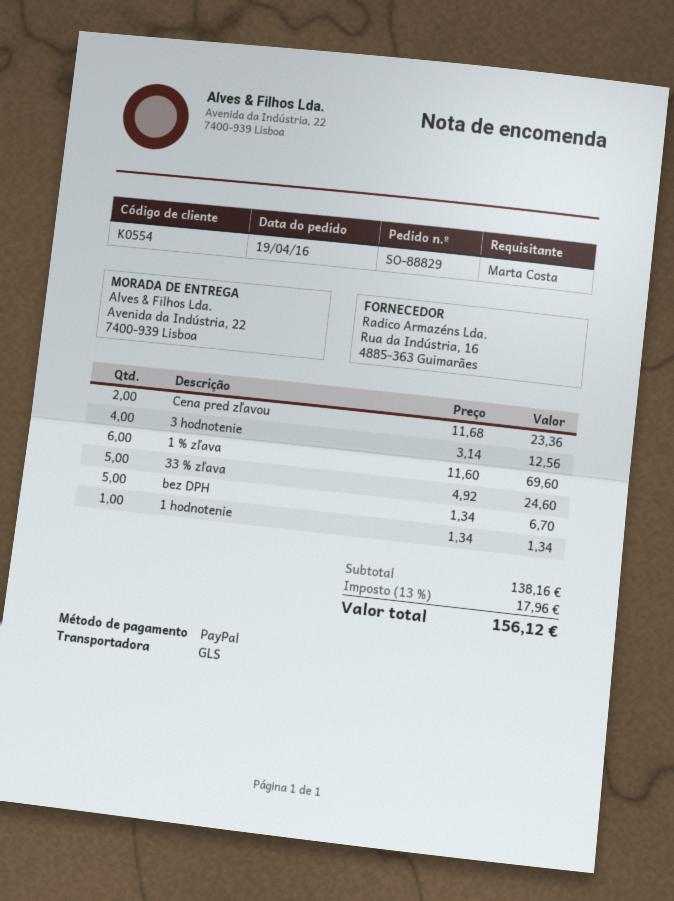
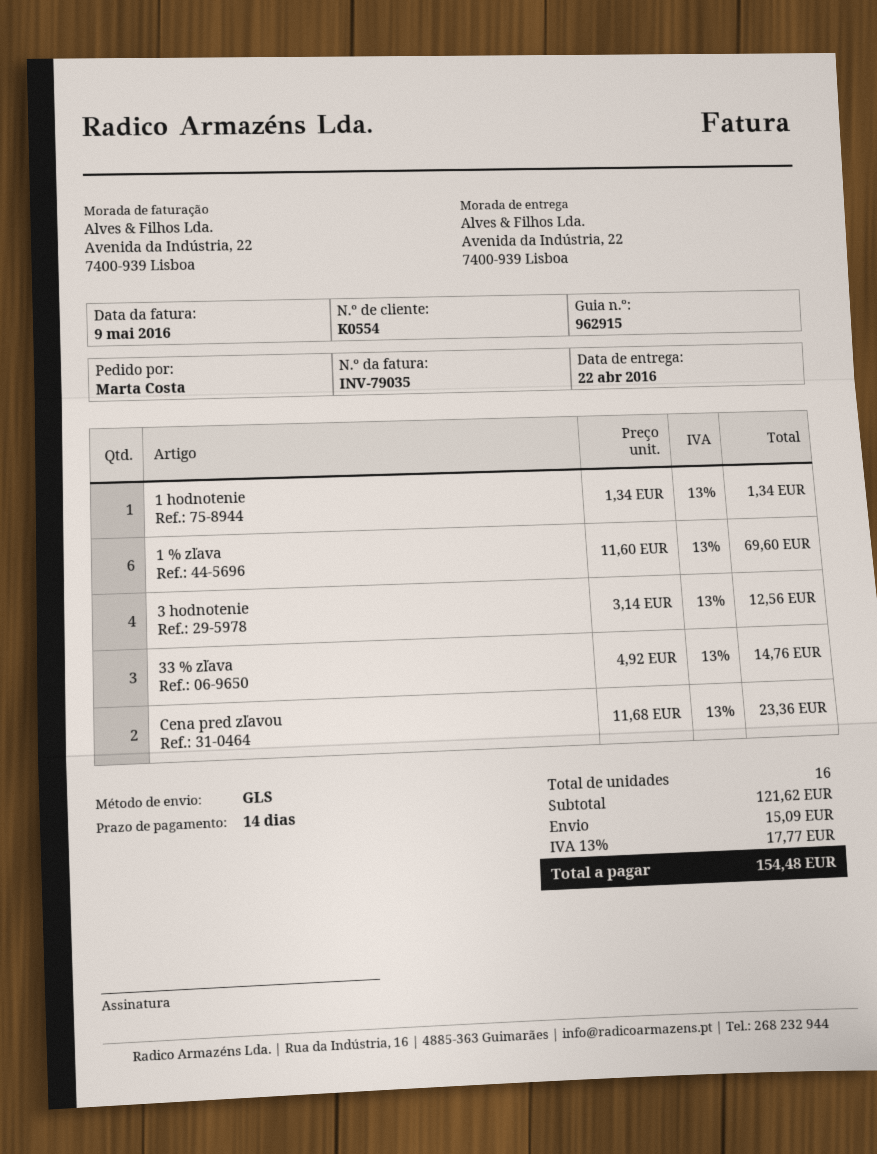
33 % zľava: 5 x 4.92 = 24.60 -> 3 x 4.92 = 14.76
bez DPH: 5 x 1.34 = 6.70 -> none
subtotal: 138.16 -> 121.62
shipping: none -> 15.09
tax: 13% = 17.96 -> 13% = 17.77
total: 156.12 -> 154.48

